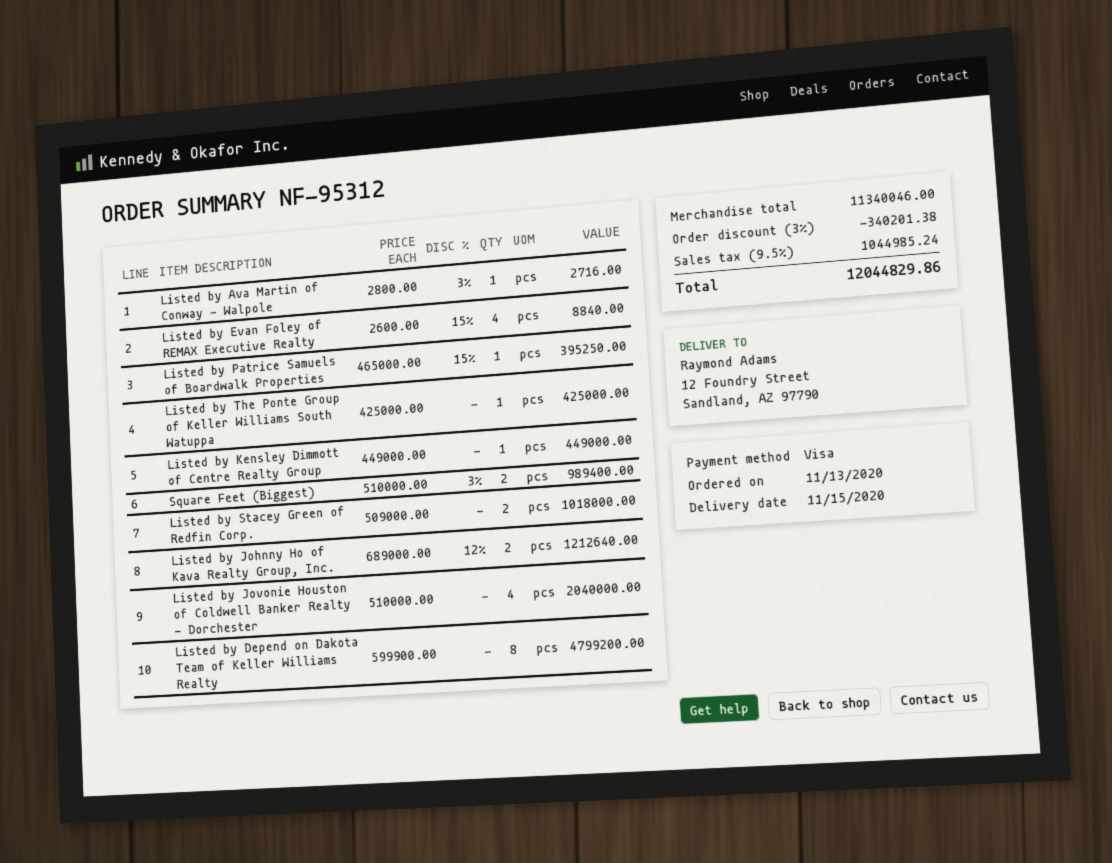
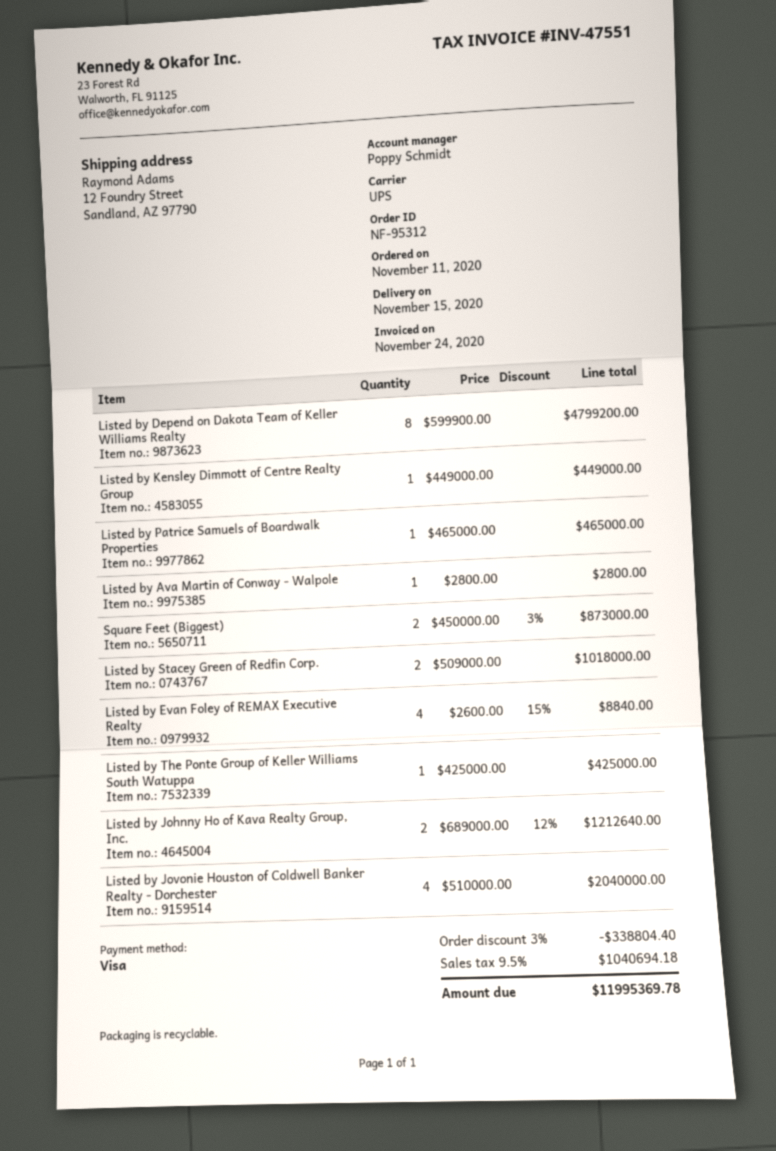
order date: 2020-11-13 -> 2020-11-11
Listed by Ava Martin of Conway - Walpole: 1 x 2800.00 - 3% = 2716.00 -> 1 x 2800.00 = 2800.00
Listed by Patrice Samuels of Boardwalk Properties: 1 x 465000.00 - 15% = 395250.00 -> 1 x 465000.00 = 465000.00
Square Feet (Biggest): 2 x 510000.00 - 3% = 989400.00 -> 2 x 450000.00 - 3% = 873000.00
discount: 3% = 340201.38 -> 3% = 338804.40
tax: 9.5% = 1044985.24 -> 9.5% = 1040694.18
total: 12044829.86 -> 11995369.78

